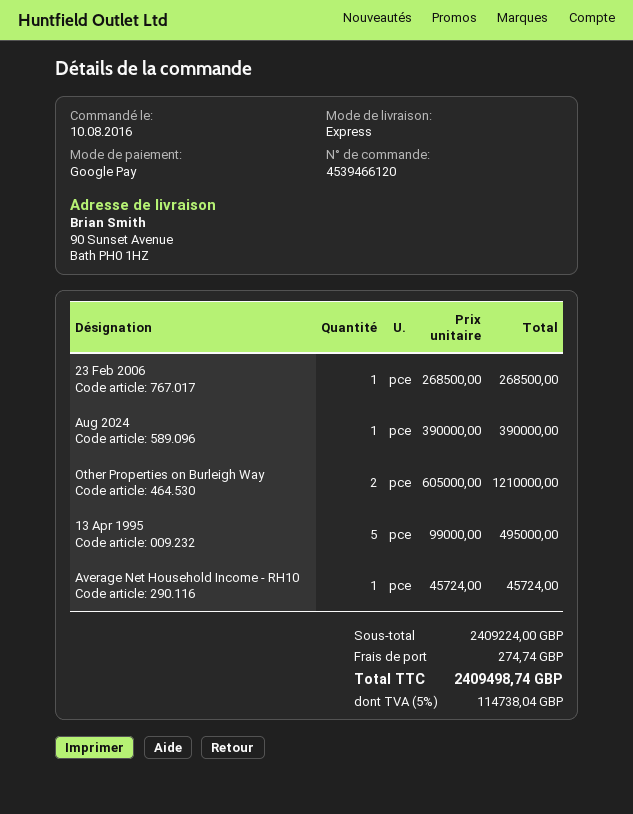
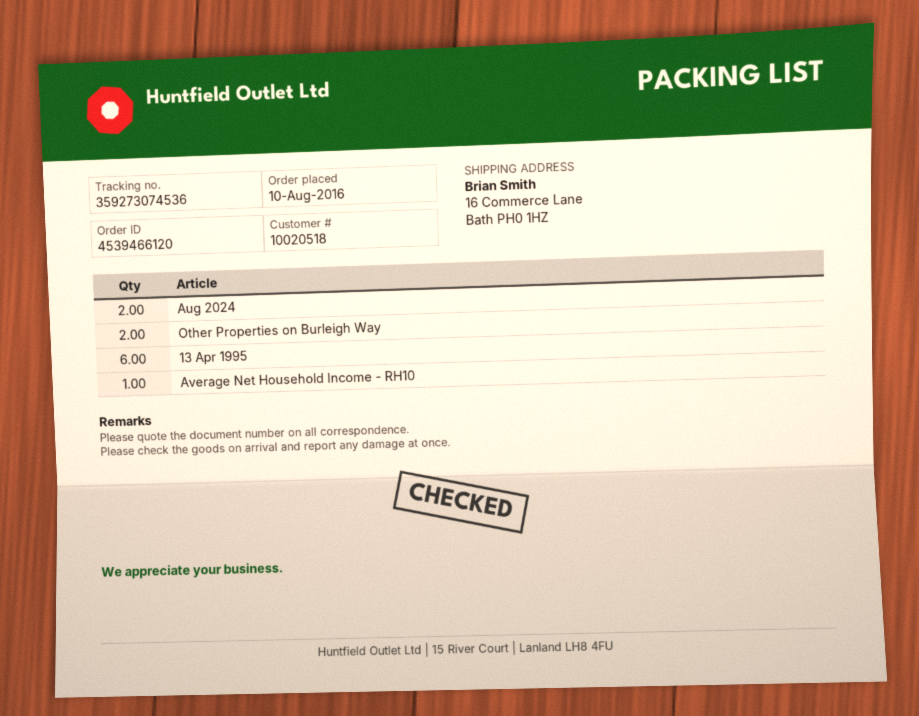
ship to: 90 Sunset Avenue, Bath PH0 1HZ -> 16 Commerce Lane, Bath PH0 1HZ
23 Feb 2006: 1 -> none
Aug 2024: 1 -> 2
13 Apr 1995: 5 -> 6

